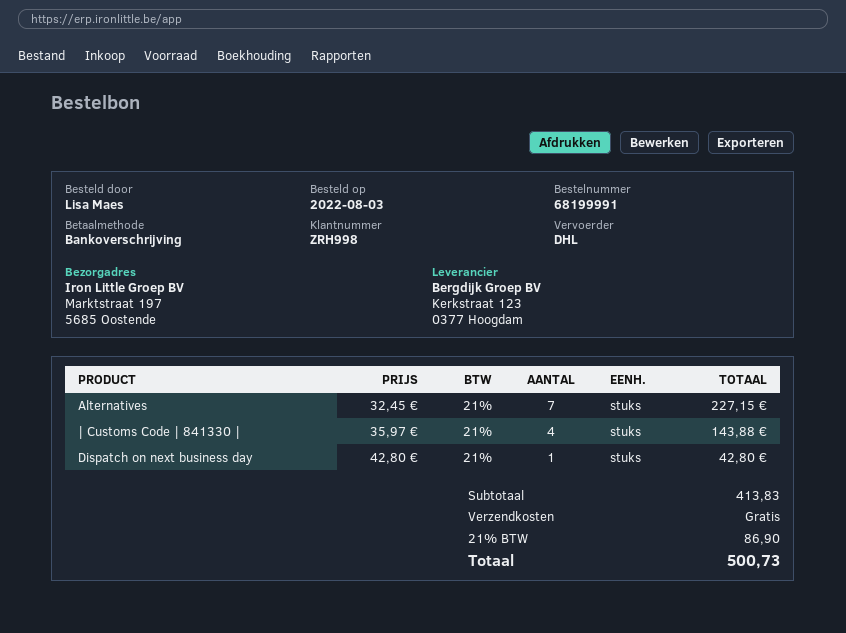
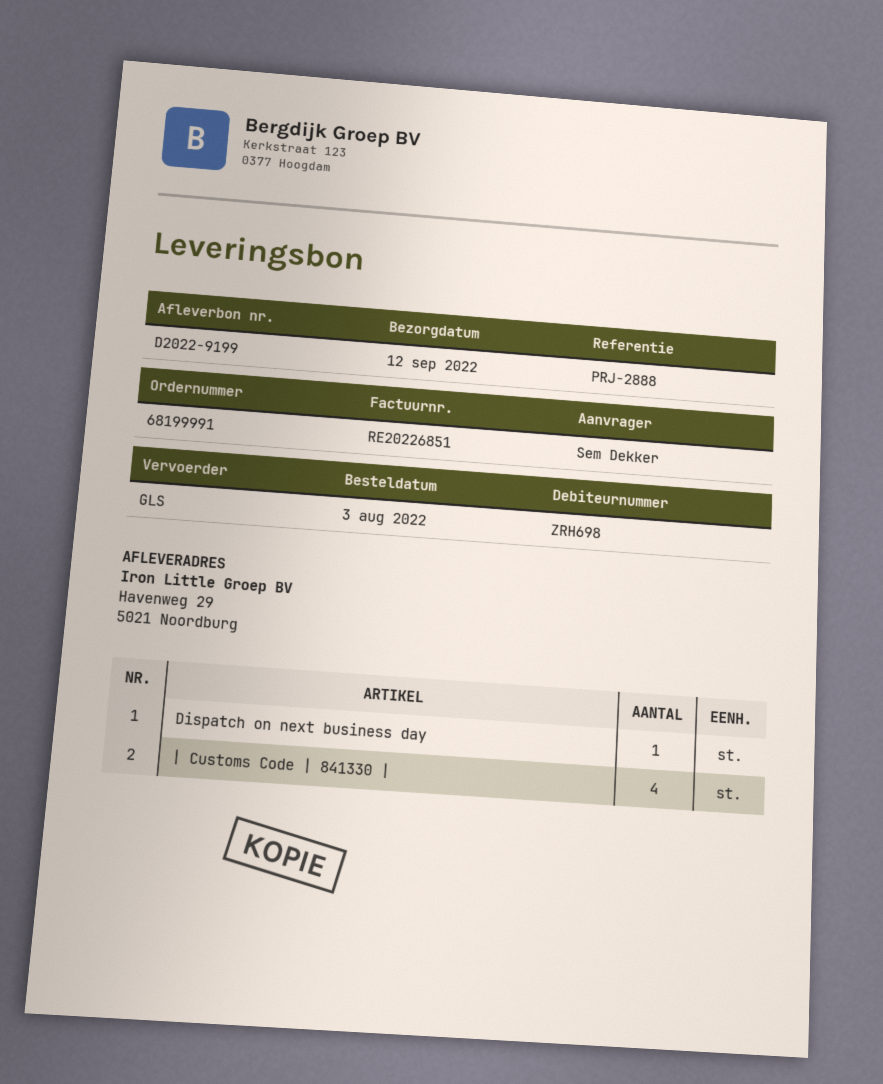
customer number: ZRH998 -> ZRH698
ordered by: Lisa Maes -> Sem Dekker
shipping method: DHL -> GLS
ship to: Marktstraat 197, 5685 Oostende -> Havenweg 29, 5021 Noordburg
Alternatives: 7 -> none

